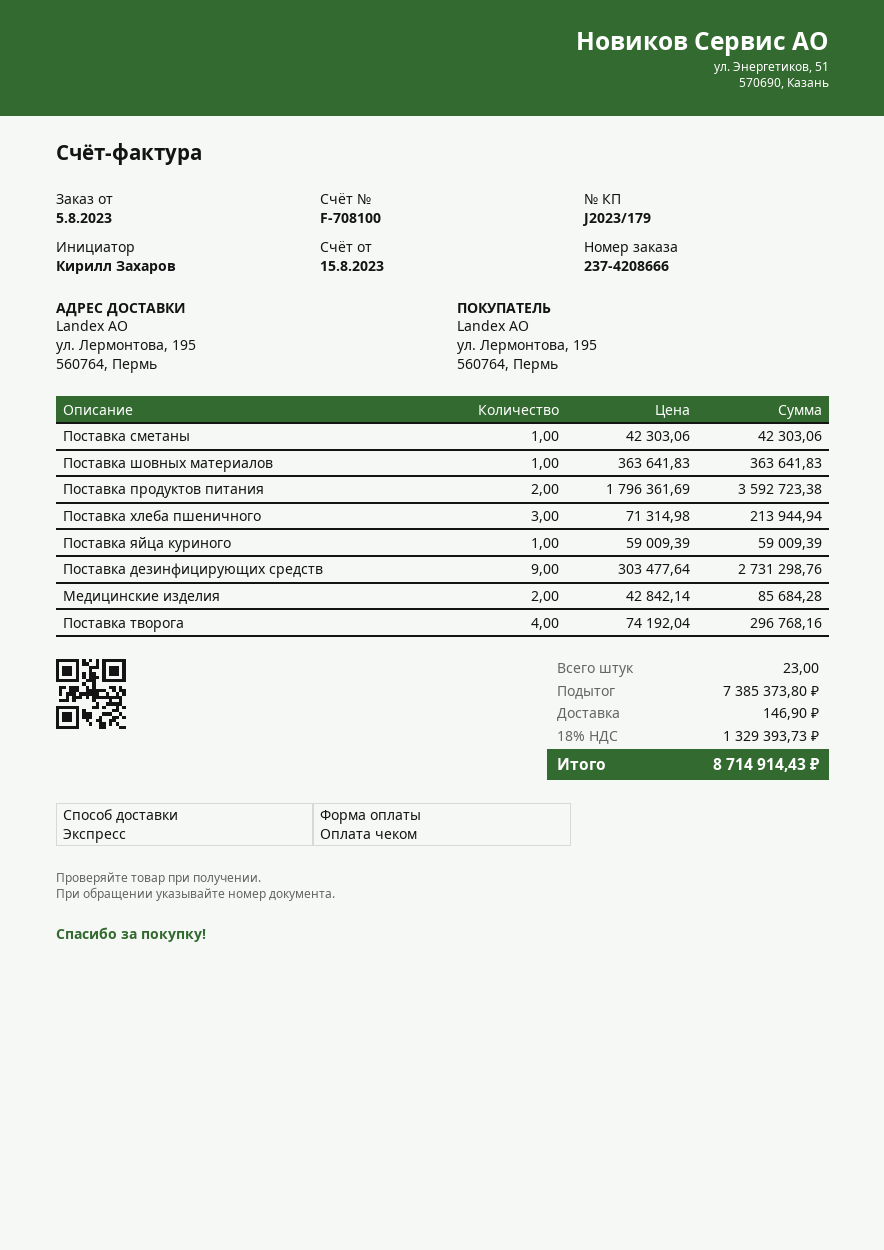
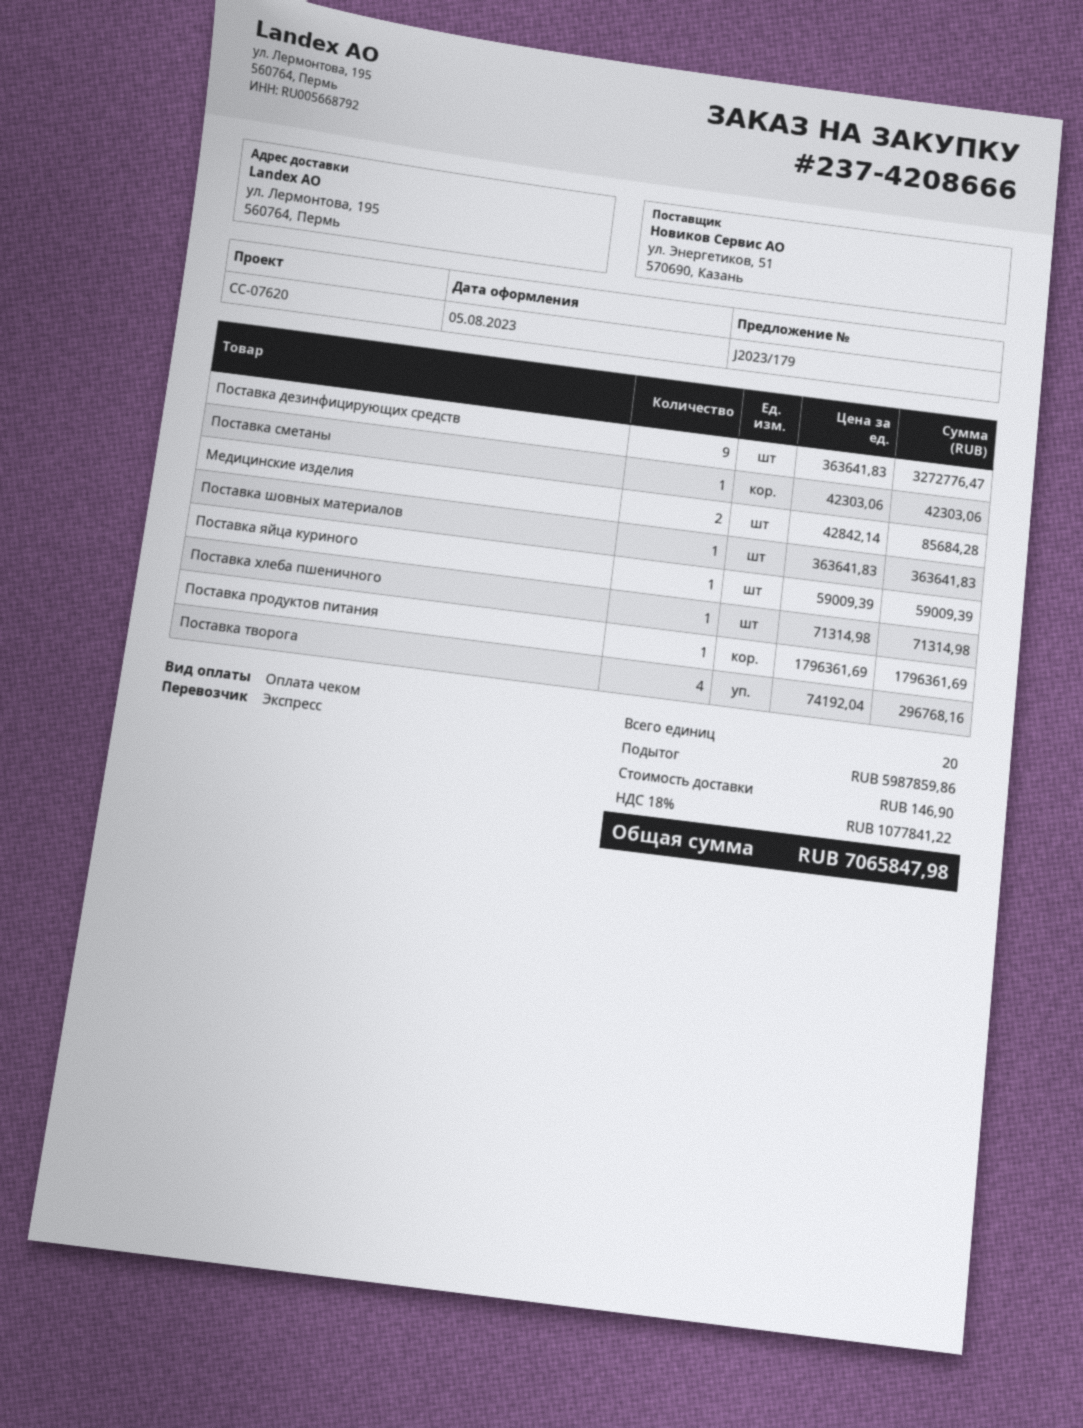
Поставка продуктов питания: 2 x 1796361.69 = 3592723.38 -> 1 x 1796361.69 = 1796361.69
Поставка хлеба пшеничного: 3 x 71314.98 = 213944.94 -> 1 x 71314.98 = 71314.98
Поставка дезинфицирующих средств: 9 x 303477.64 = 2731298.76 -> 9 x 363641.83 = 3272776.47
total quantity: 23 -> 20
subtotal: 7385373.80 -> 5987859.86
tax: 18% = 1329393.73 -> 18% = 1077841.22
total: 8714914.43 -> 7065847.98

